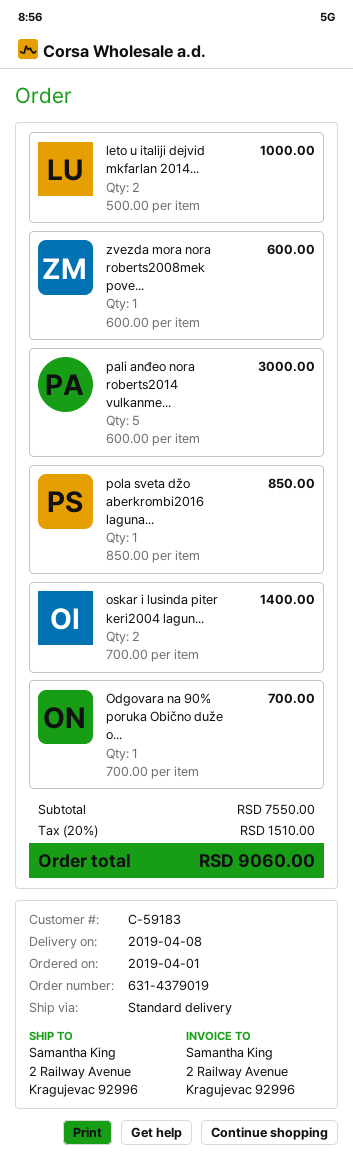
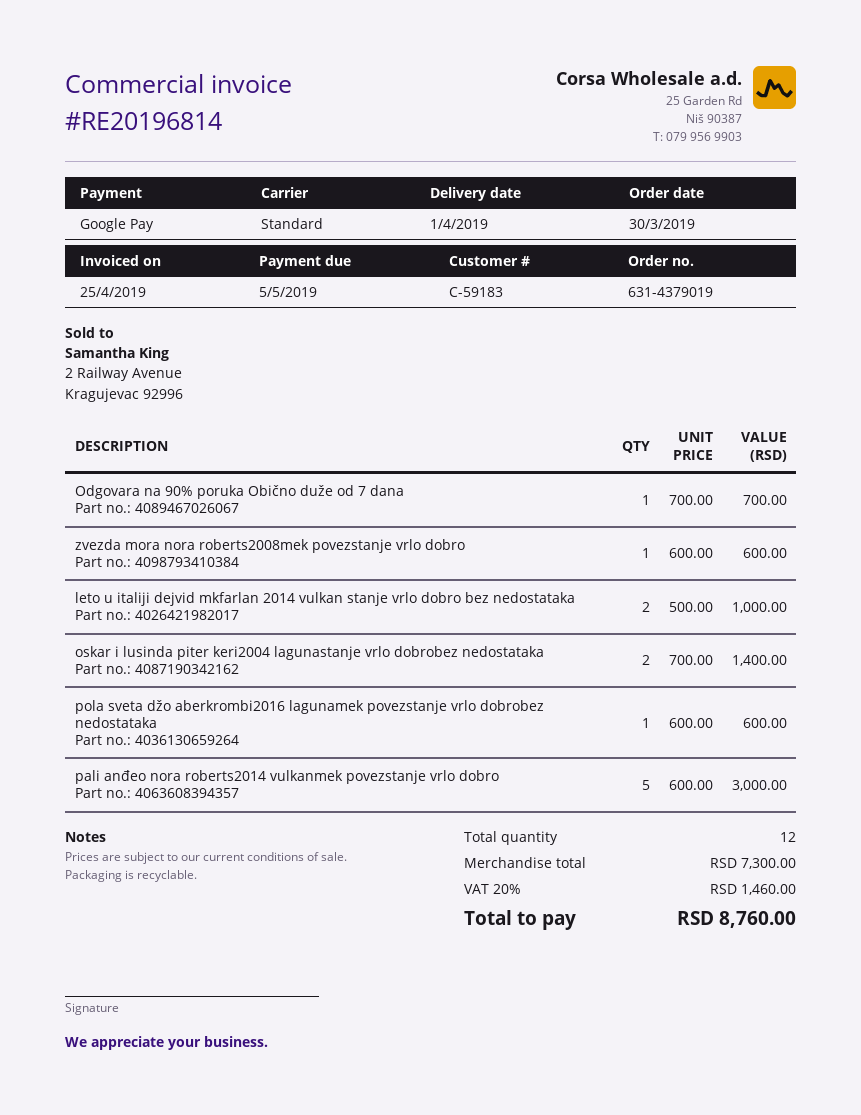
order date: 2019-04-01 -> 2019-03-30
delivery date: 2019-04-08 -> 2019-04-01
pola sveta džo aberkrombi2016 laguna...: 1 x 850.00 = 850.00 -> 1 x 600.00 = 600.00
subtotal: 7550.00 -> 7300.00
tax: 20% = 1510.00 -> 20% = 1460.00
total: 9060.00 -> 8760.00

